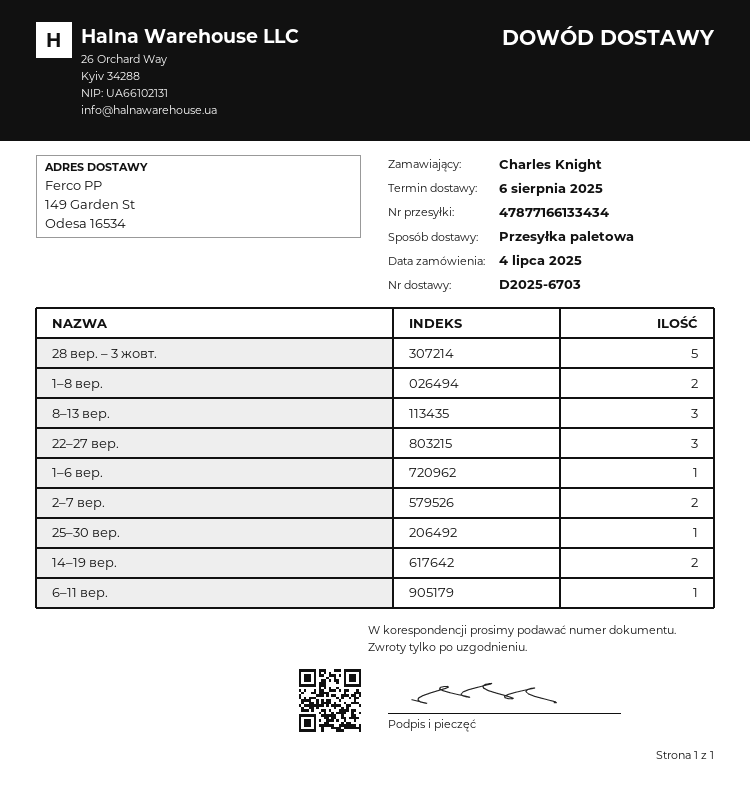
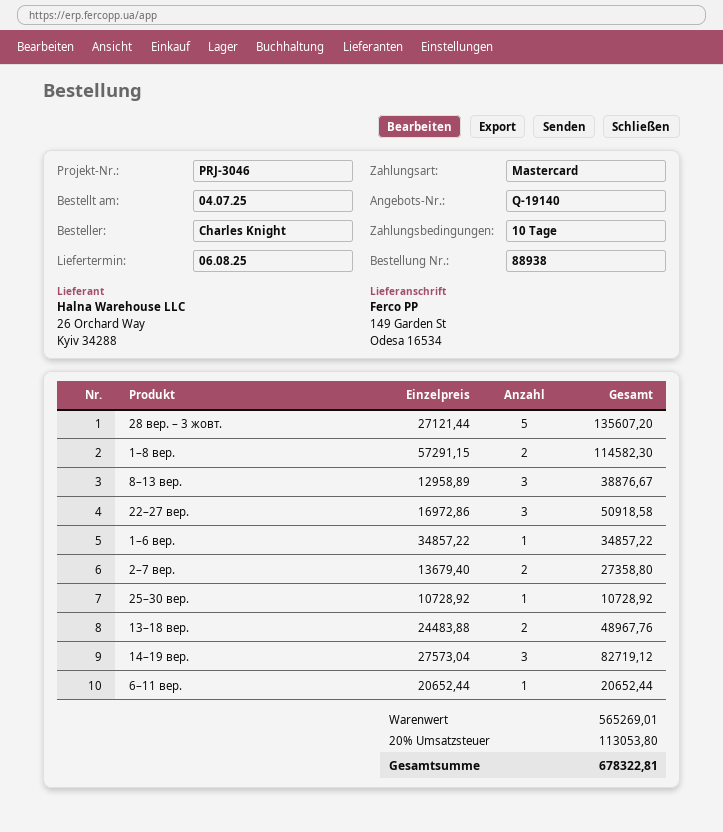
14–19 вер.: 2 -> 3
13–18 вер.: none -> 2

